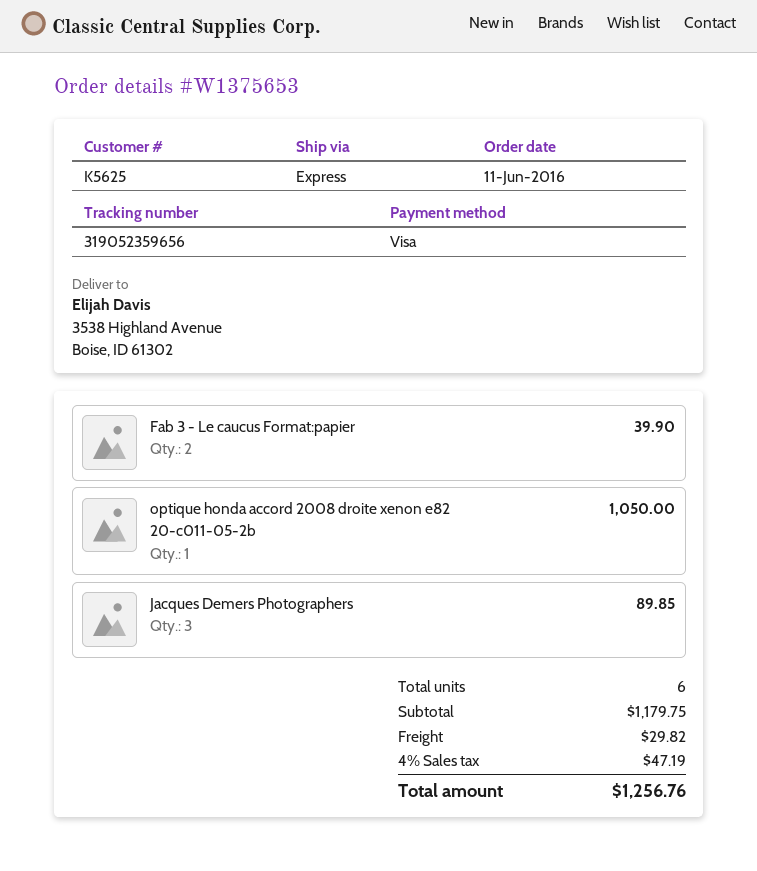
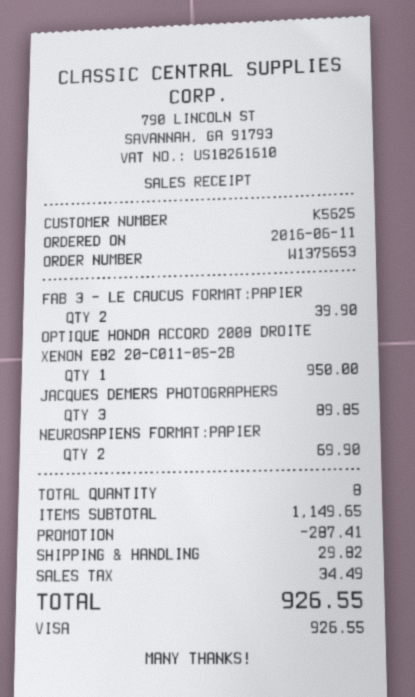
optique honda accord 2008 droite xenon e82 20-c011-05-2b: 1 for 1050.00 -> 1 for 950.00
NEUROSAPIENS FORMAT:PAPIER: none -> 2 for 69.90
total quantity: 6 -> 8
subtotal: 1179.75 -> 1149.65
discount: none -> 287.41
tax: 47.19 -> 34.49
total: 1256.76 -> 926.55

